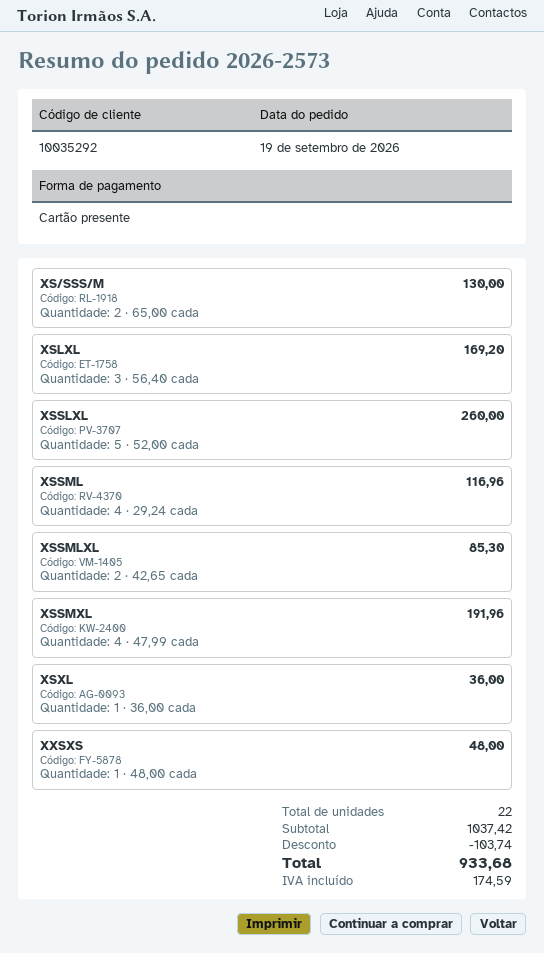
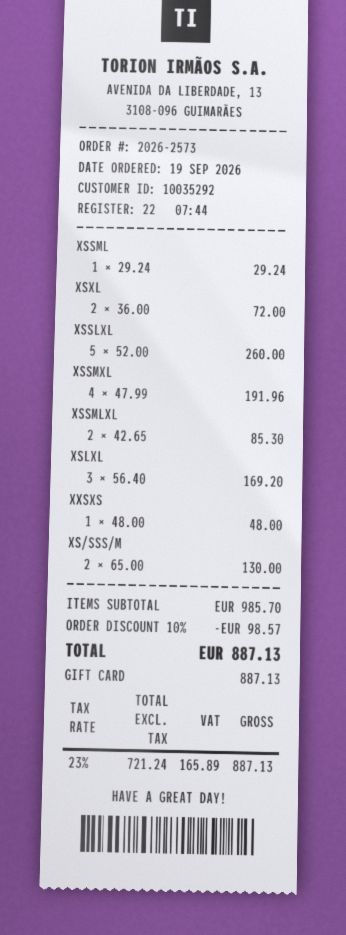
XSSML: 4 x 29.24 = 116.96 -> 1 x 29.24 = 29.24
XSXL: 1 x 36.00 = 36.00 -> 2 x 36.00 = 72.00
subtotal: 1037.42 -> 985.70
discount: 103.74 -> 98.57
tax: 174.59 -> 165.89
total: 933.68 -> 887.13

